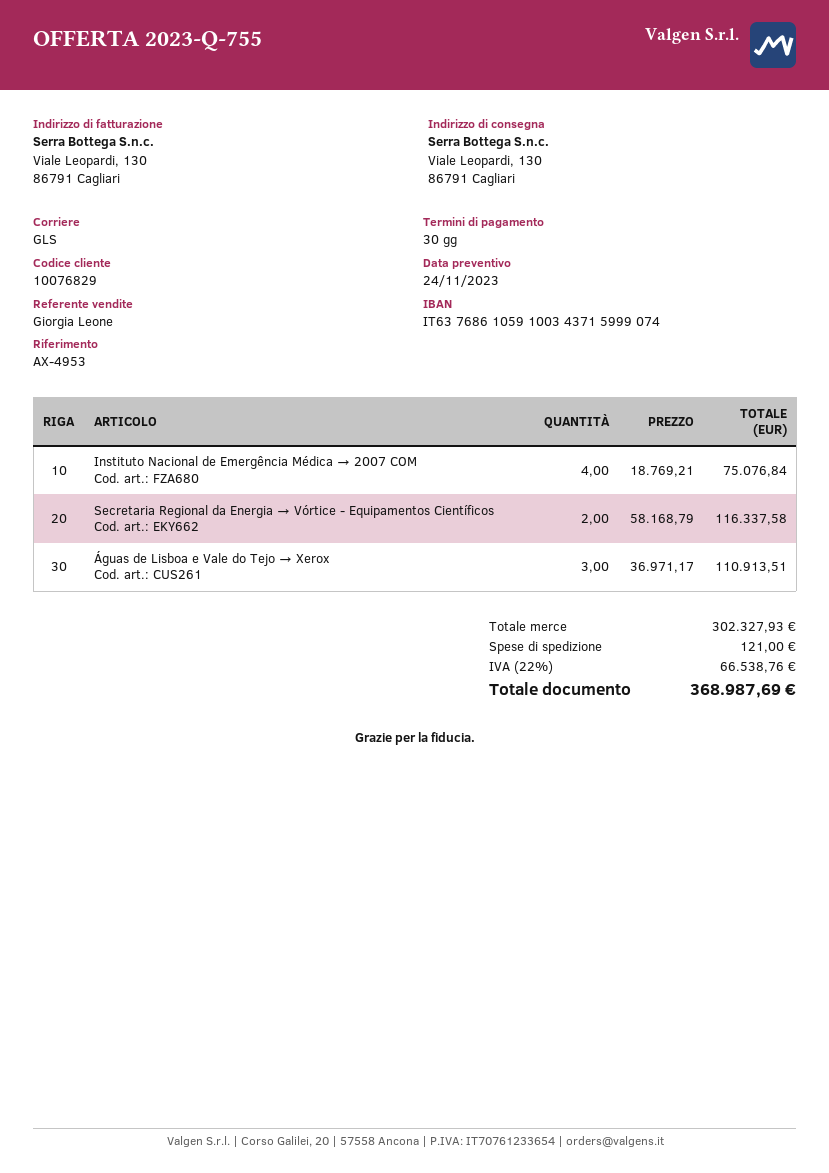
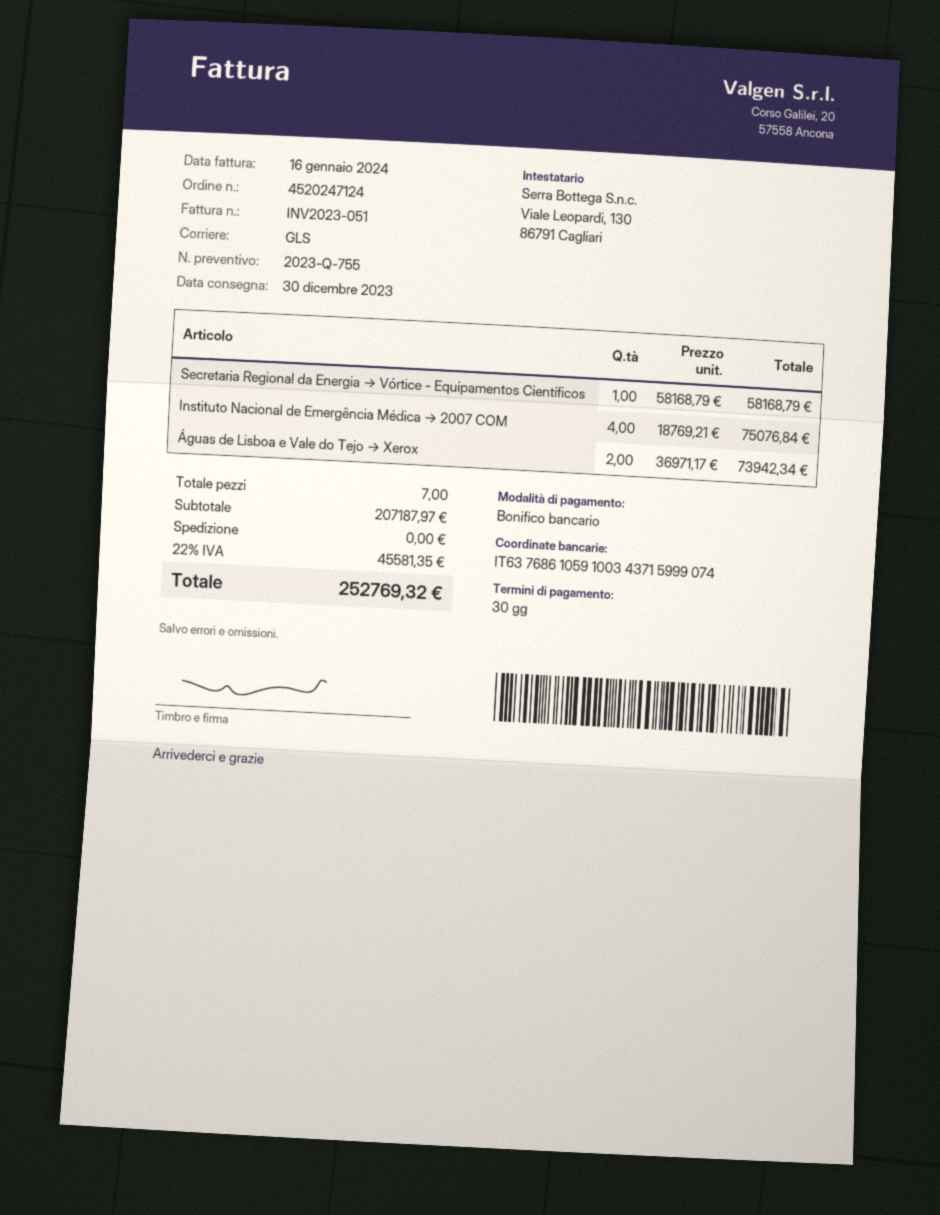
Secretaria Regional da Energia → Vórtice - Equipamentos Científicos: 2 x 58168.79 = 116337.58 -> 1 x 58168.79 = 58168.79
Águas de Lisboa e Vale do Tejo → Xerox: 3 x 36971.17 = 110913.51 -> 2 x 36971.17 = 73942.34
subtotal: 302327.93 -> 207187.97
shipping: 121.00 -> 0.00
tax: 22% = 66538.76 -> 22% = 45581.35
total: 368987.69 -> 252769.32

